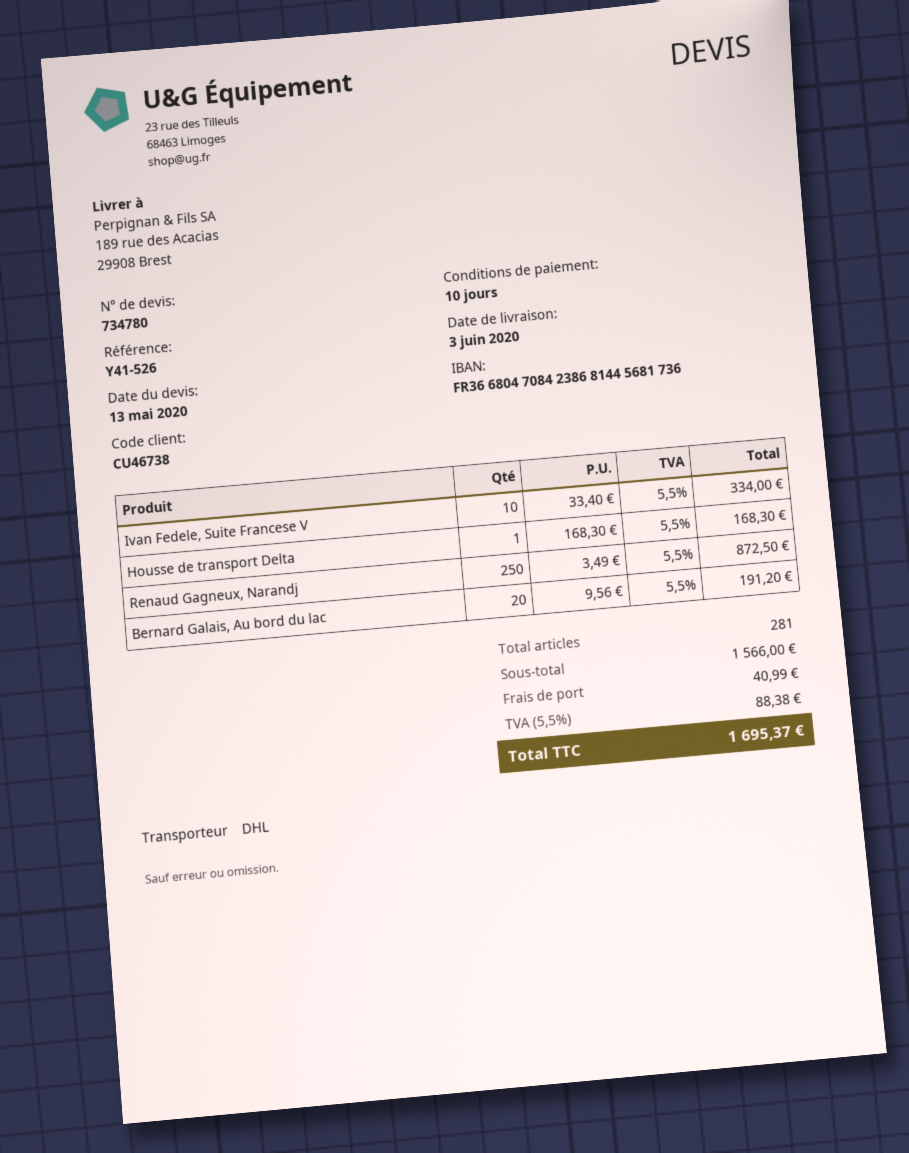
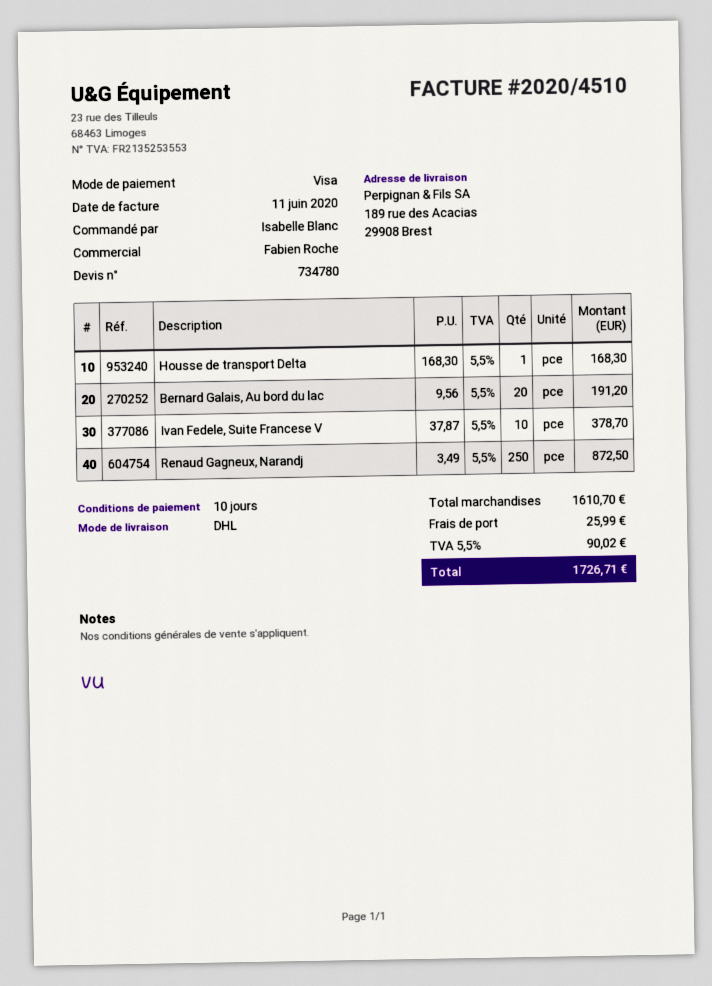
Ivan Fedele, Suite Francese V: 10 x 33.40 = 334.00 -> 10 x 37.87 = 378.70
subtotal: 1566.00 -> 1610.70
shipping: 40.99 -> 25.99
tax: 5.5% = 88.38 -> 5.5% = 90.02
total: 1695.37 -> 1726.71

